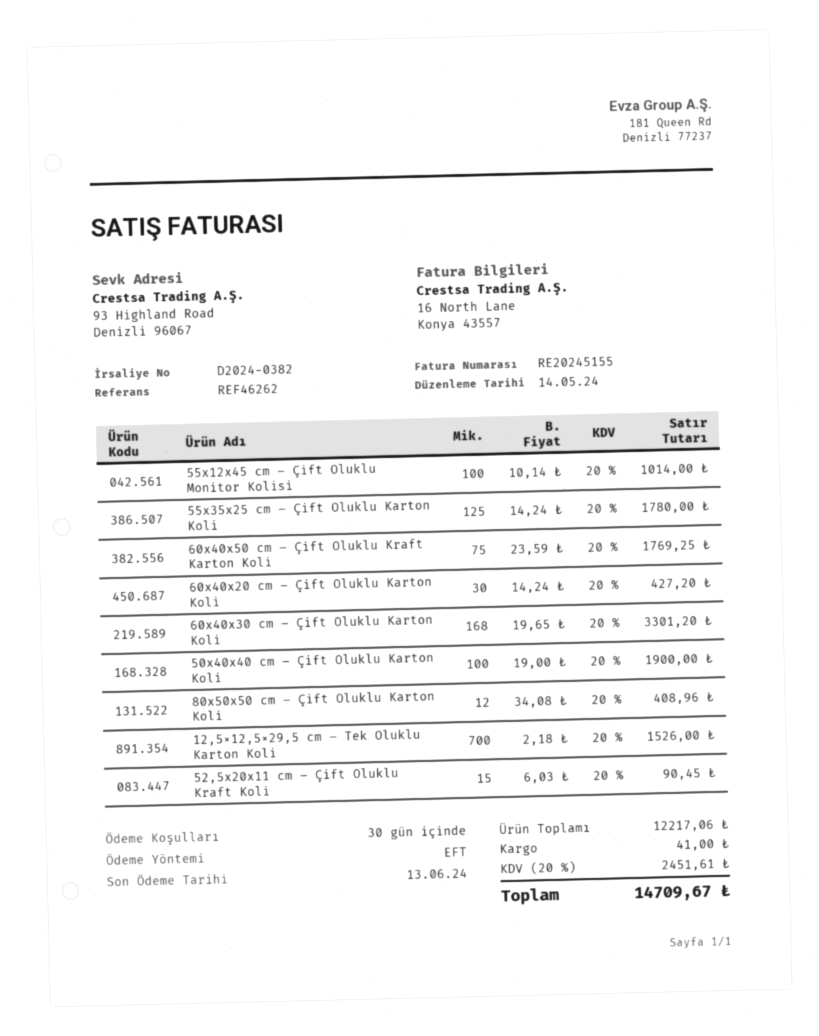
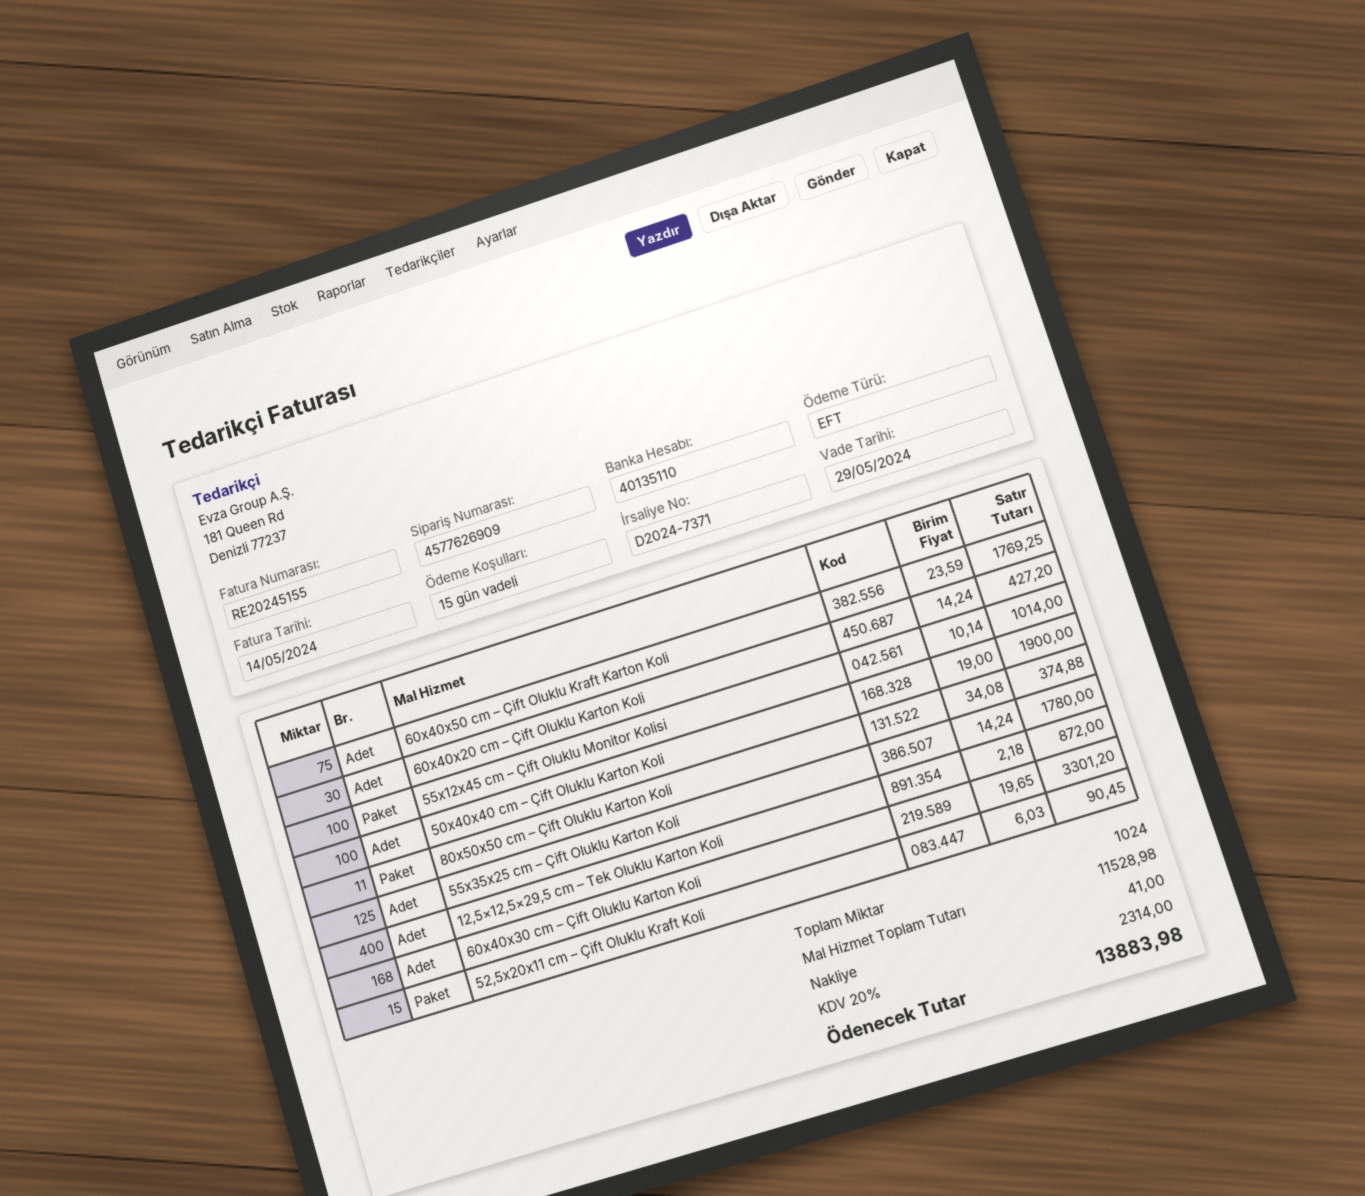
delivery note number: D2024-0382 -> D2024-7371
payment terms: 30 days -> 15 days
due date: 2024-06-13 -> 2024-05-29
80x50x50 cm – Çift Oluklu Karton Koli: 12 x 34.08 = 408.96 -> 11 x 34.08 = 374.88
12,5×12,5×29,5 cm – Tek Oluklu Karton Koli: 700 x 2.18 = 1526.00 -> 400 x 2.18 = 872.00
subtotal: 12217.06 -> 11528.98
tax: 20% = 2451.61 -> 20% = 2314.00
total: 14709.67 -> 13883.98

